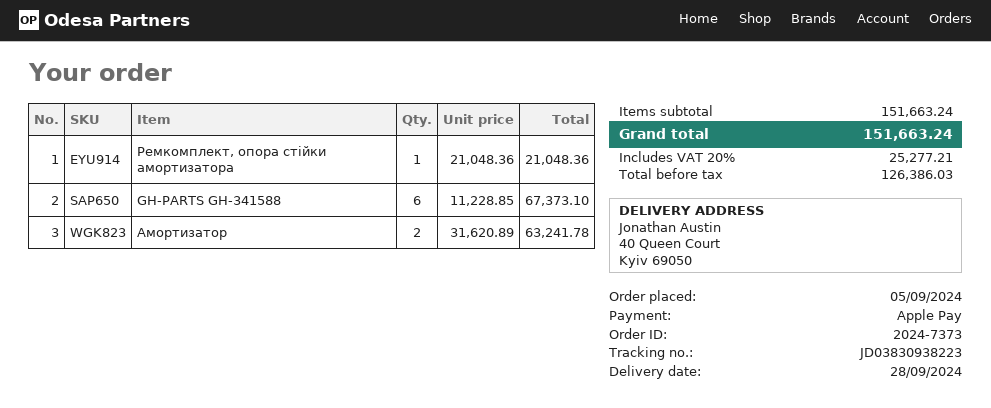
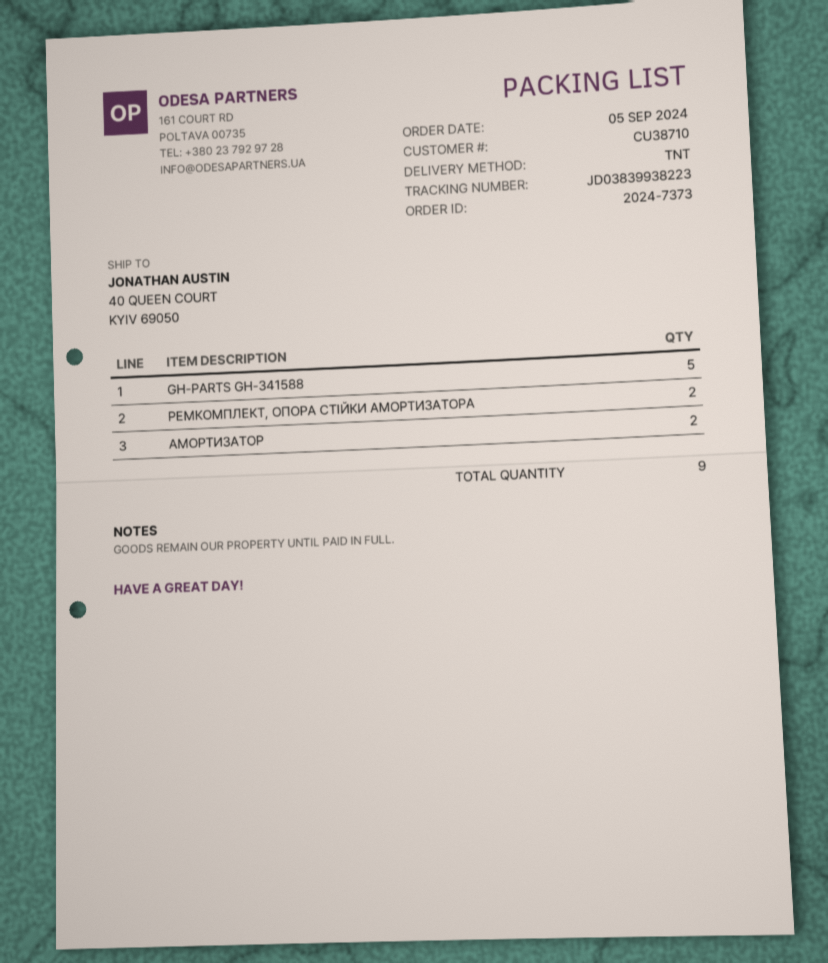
tracking number: JD03830938223 -> JD03839938223
Ремкомплект, опора стійки амортизатора: 1 -> 2
GH-PARTS GH-341588: 6 -> 5

